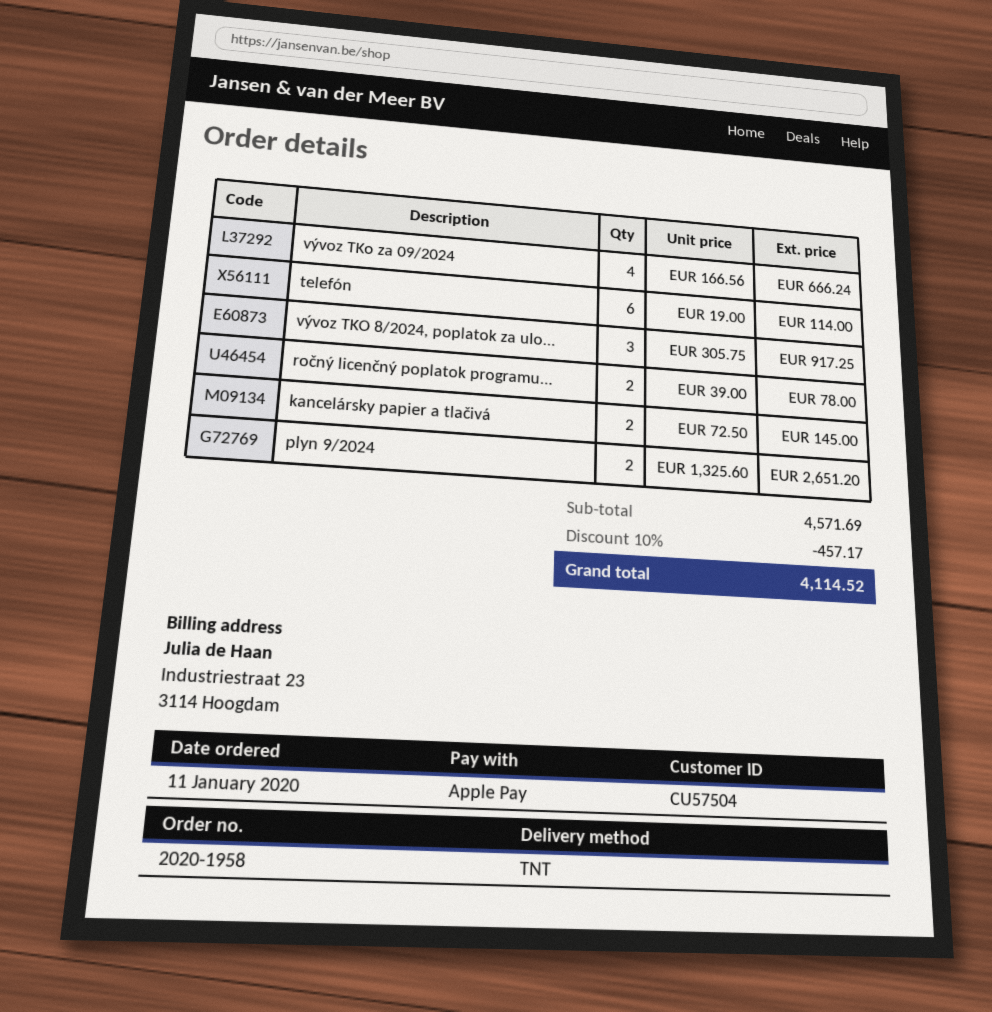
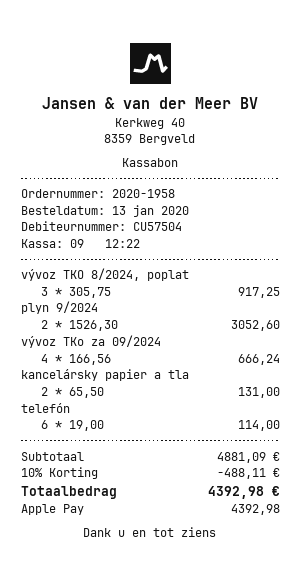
order date: 2020-01-11 -> 2020-01-13
ročný licenčný poplatok programu...: 2 x 39.00 = 78.00 -> none
kancelársky papier a tlačivá: 2 x 72.50 = 145.00 -> 2 x 65.50 = 131.00
plyn 9/2024: 2 x 1325.60 = 2651.20 -> 2 x 1526.30 = 3052.60
subtotal: 4571.69 -> 4881.09
discount: 10% = 457.17 -> 10% = 488.11
total: 4114.52 -> 4392.98

